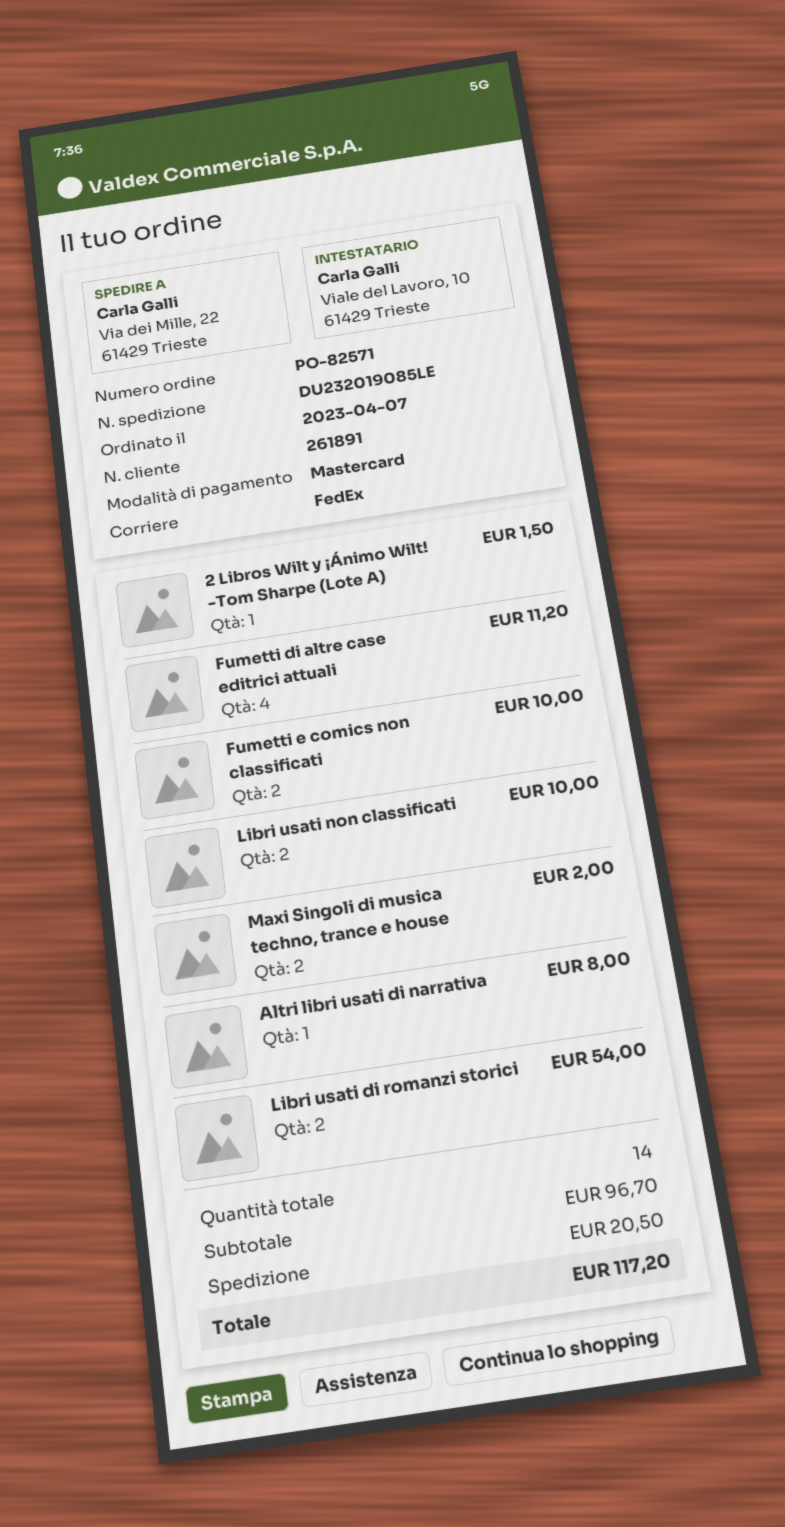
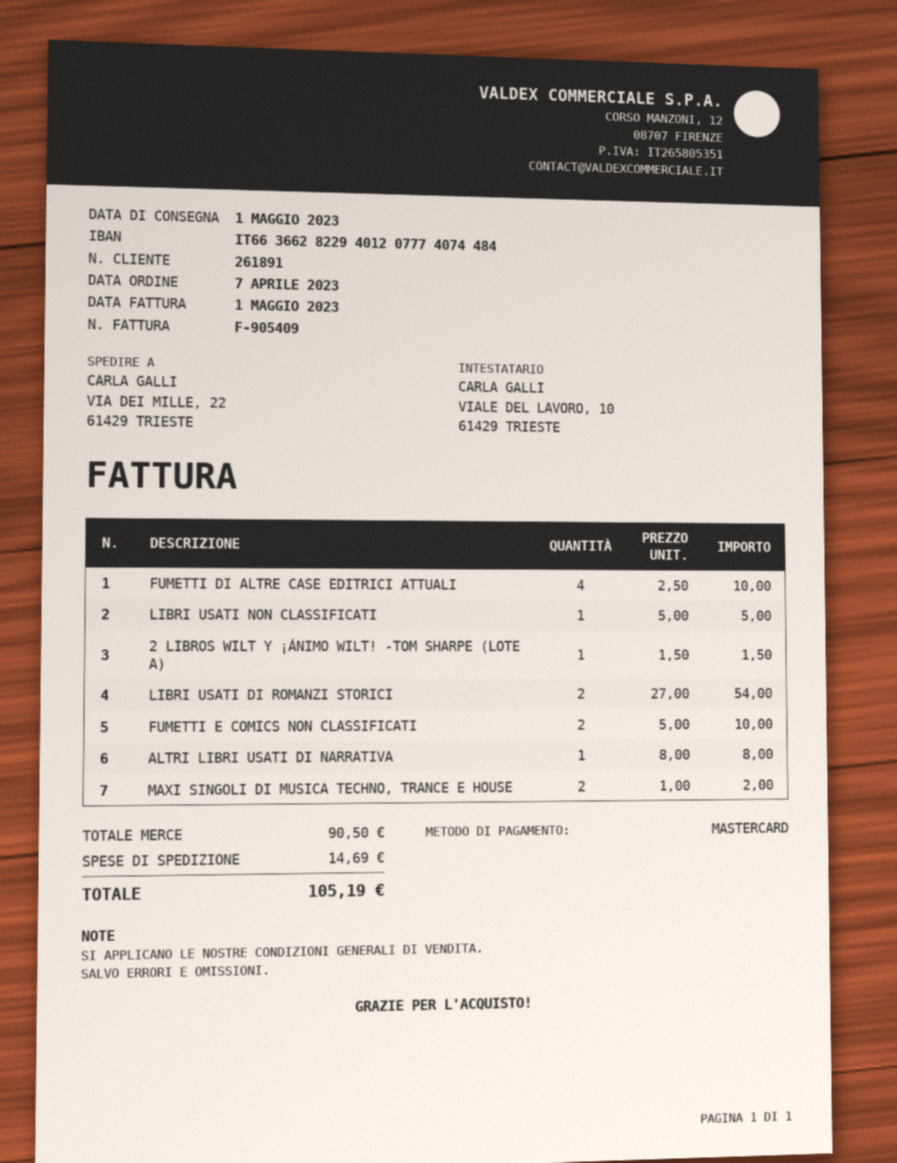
Fumetti di altre case editrici attuali: 4 for 11.20 -> 4 for 10.00
Libri usati non classificati: 2 for 10.00 -> 1 for 5.00
subtotal: 96.70 -> 90.50
shipping: 20.50 -> 14.69
total: 117.20 -> 105.19

